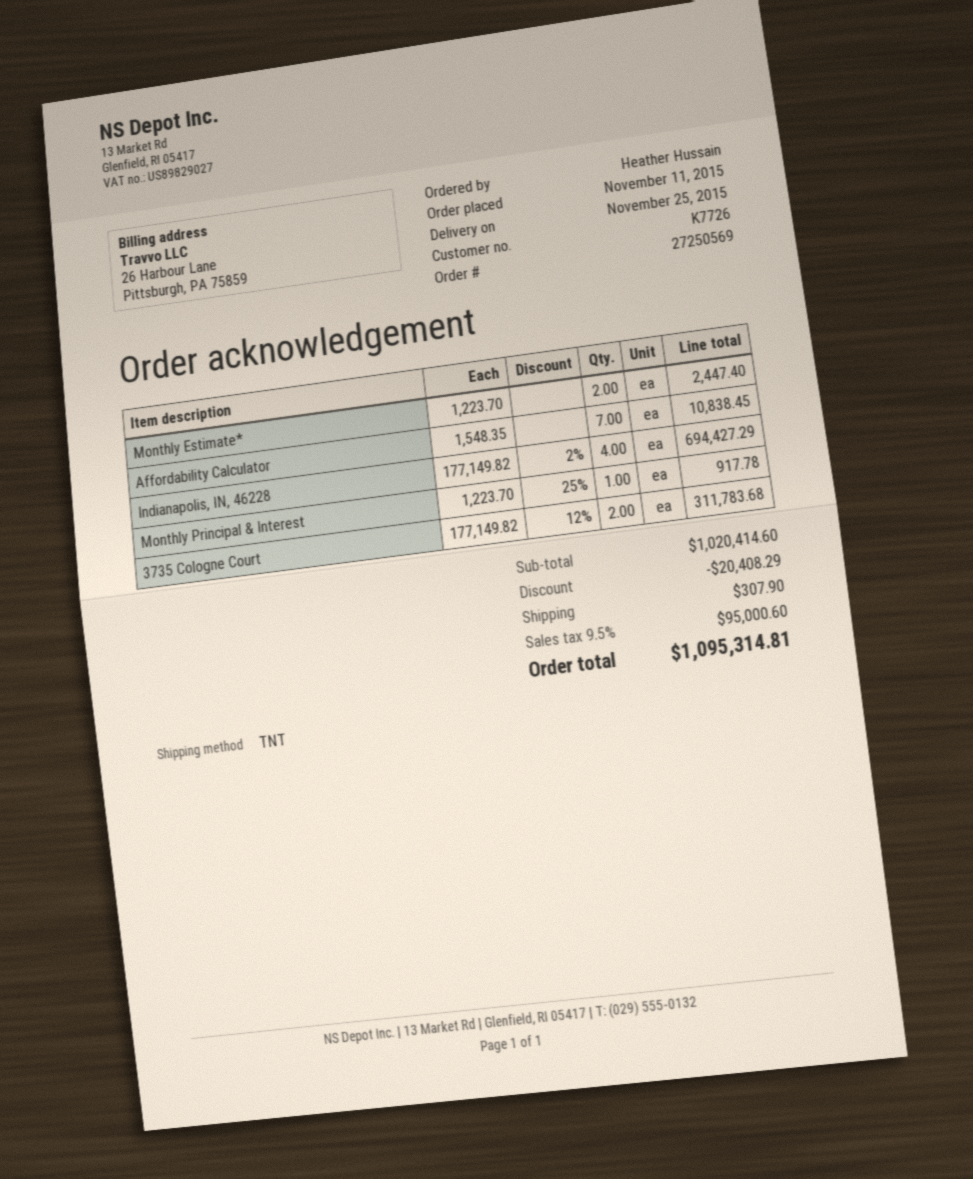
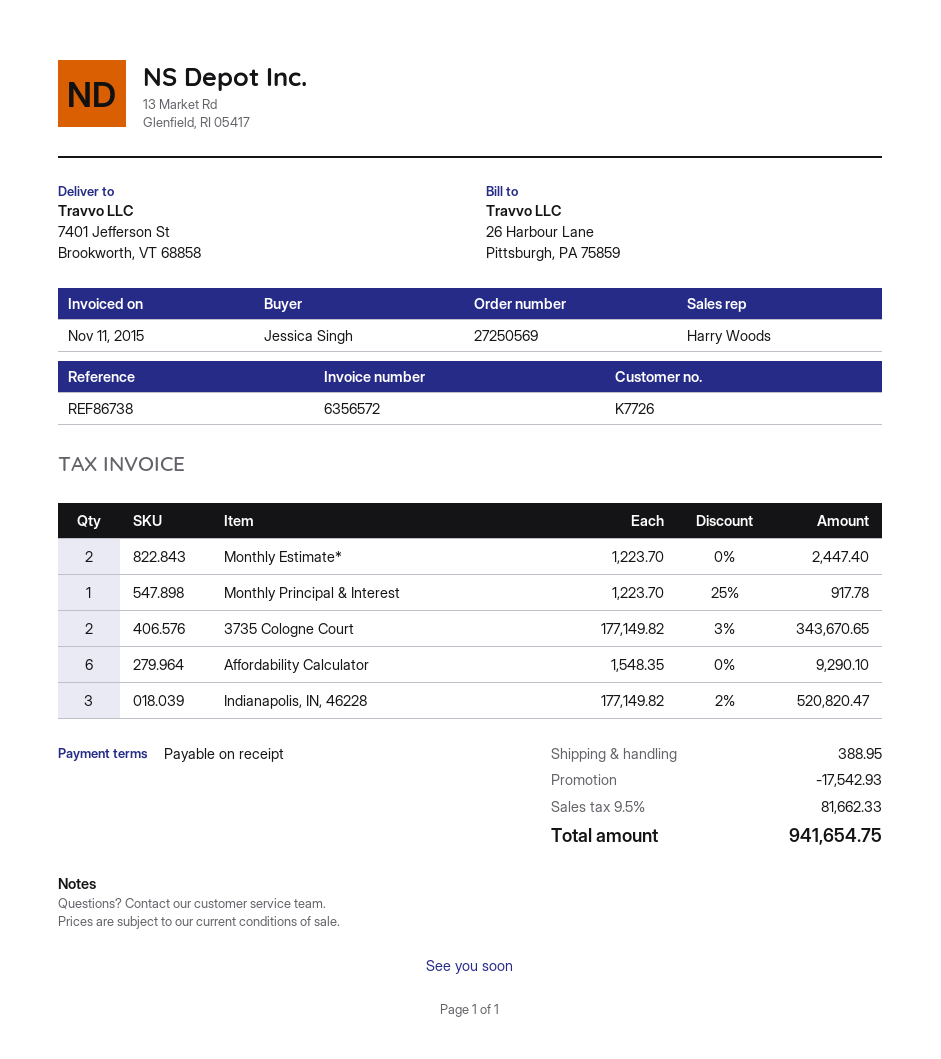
ordered by: Heather Hussain -> Jessica Singh
Affordability Calculator: 7 x 1548.35 = 10838.45 -> 6 x 1548.35 = 9290.10
Indianapolis, IN, 46228: 4 x 177149.82 - 2% = 694427.29 -> 3 x 177149.82 - 2% = 520820.47
3735 Cologne Court: 2 x 177149.82 - 12% = 311783.68 -> 2 x 177149.82 - 3% = 343670.65
discount: 20408.29 -> 17542.93
shipping: 307.90 -> 388.95
tax: 9.5% = 95000.60 -> 9.5% = 81662.33
total: 1095314.81 -> 941654.75

